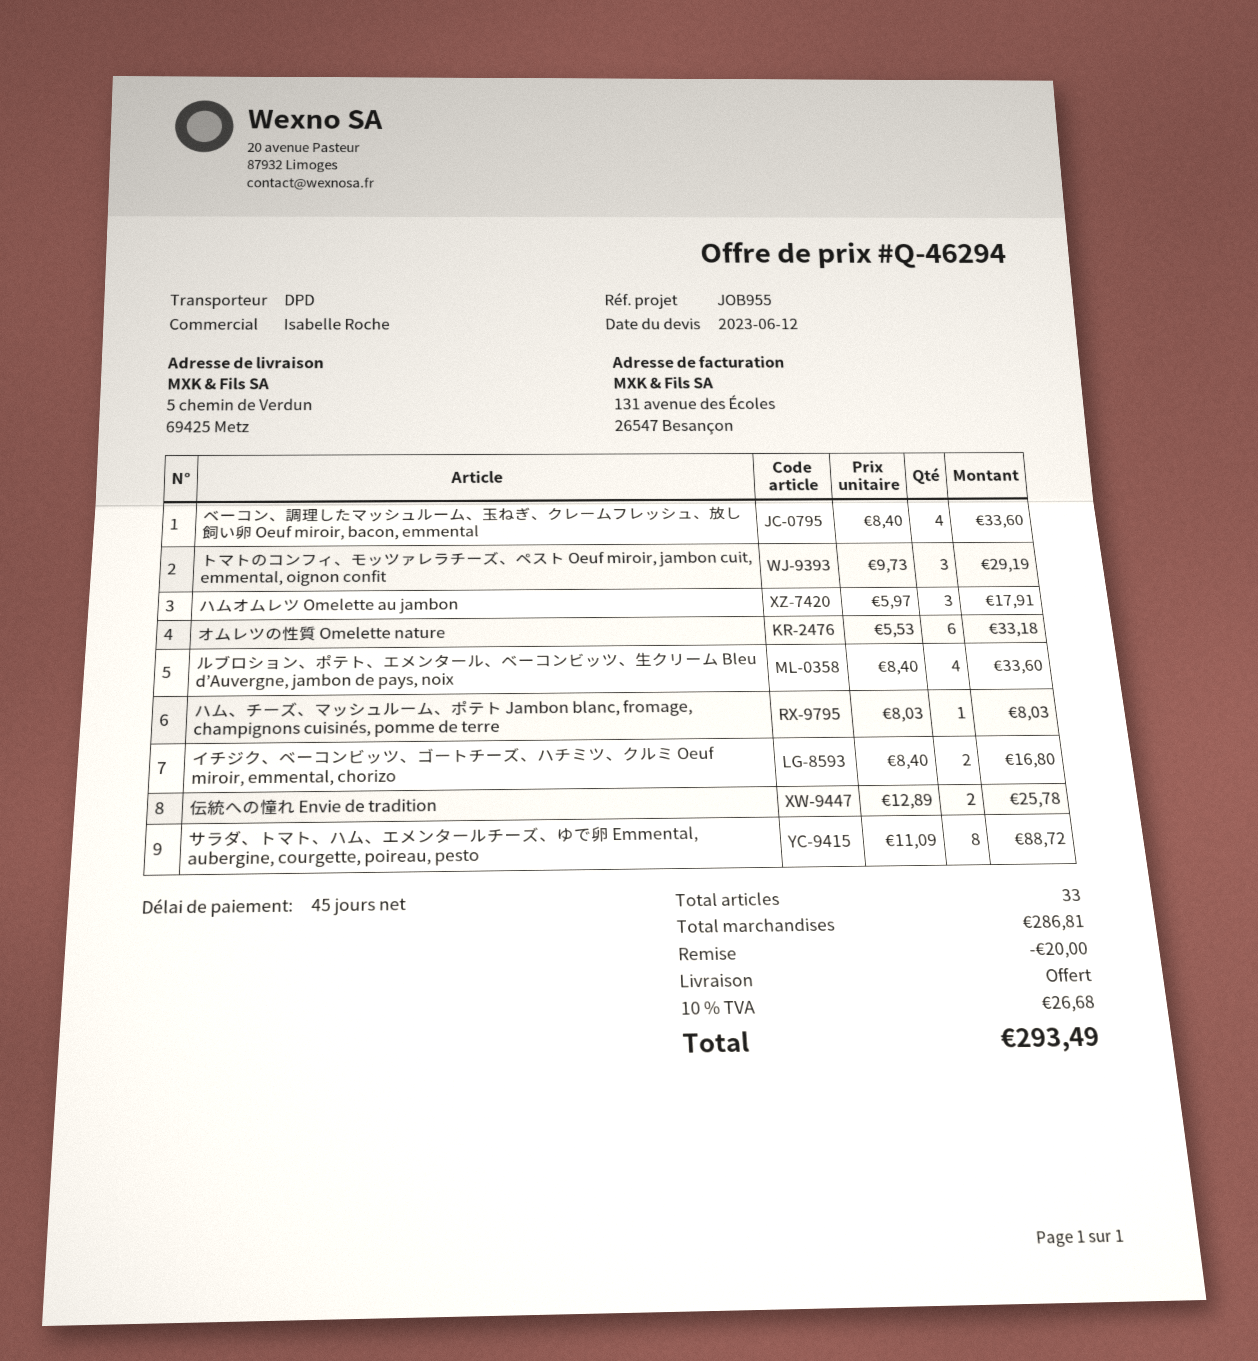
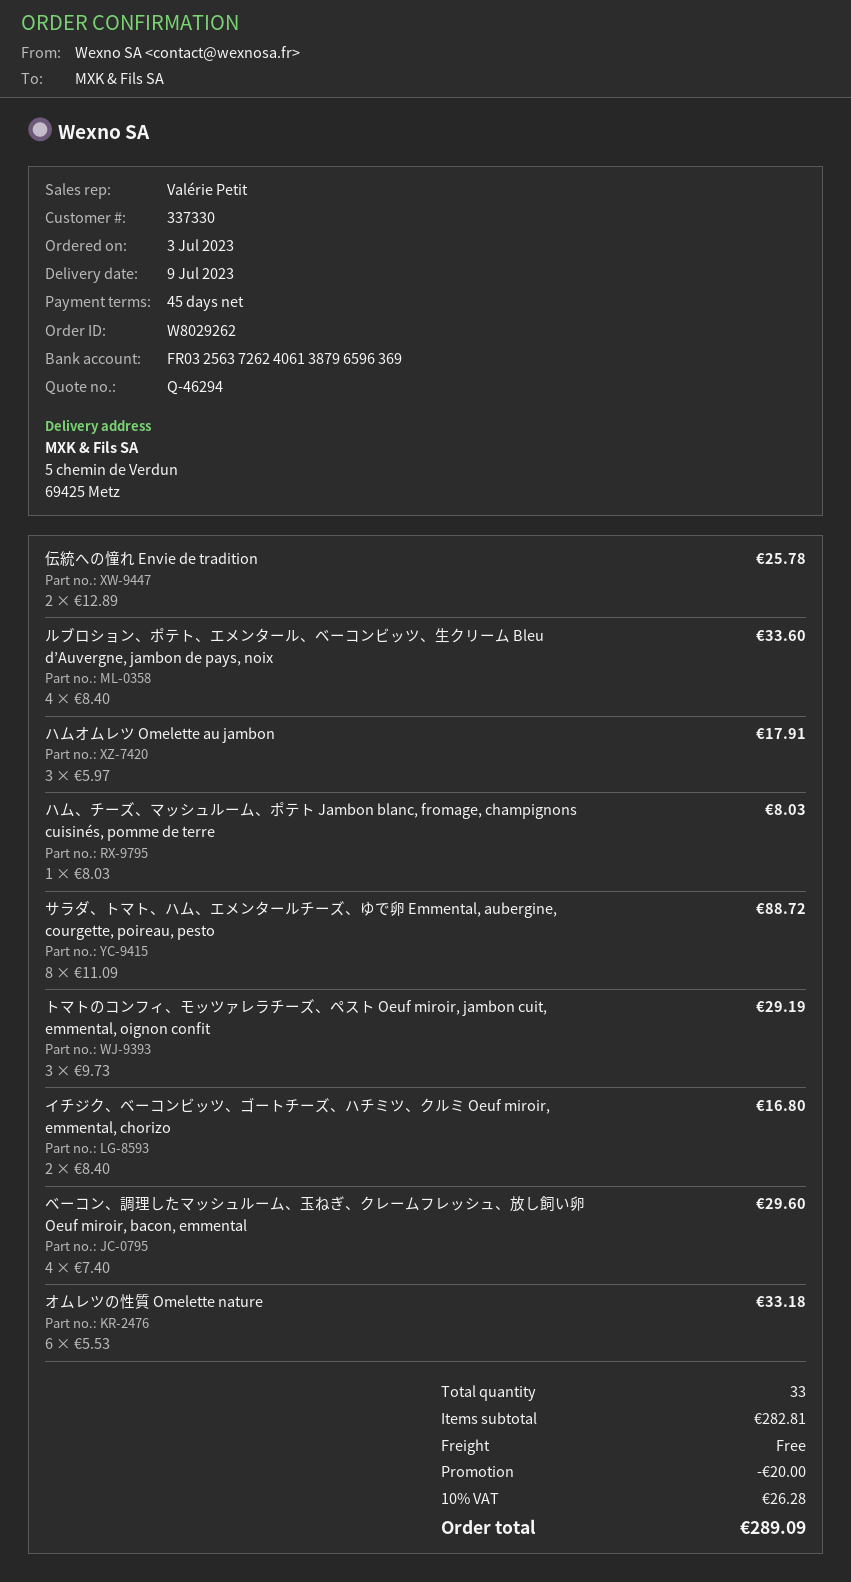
sales rep: Isabelle Roche -> Valérie Petit
ベーコン、調理したマッシュルーム、玉ねぎ、クレームフレッシュ、放し飼い卵 Oeuf miroir, bacon, emmental: 4 x 8.40 = 33.60 -> 4 x 7.40 = 29.60
subtotal: 286.81 -> 282.81
tax: 10% = 26.68 -> 10% = 26.28
total: 293.49 -> 289.09

